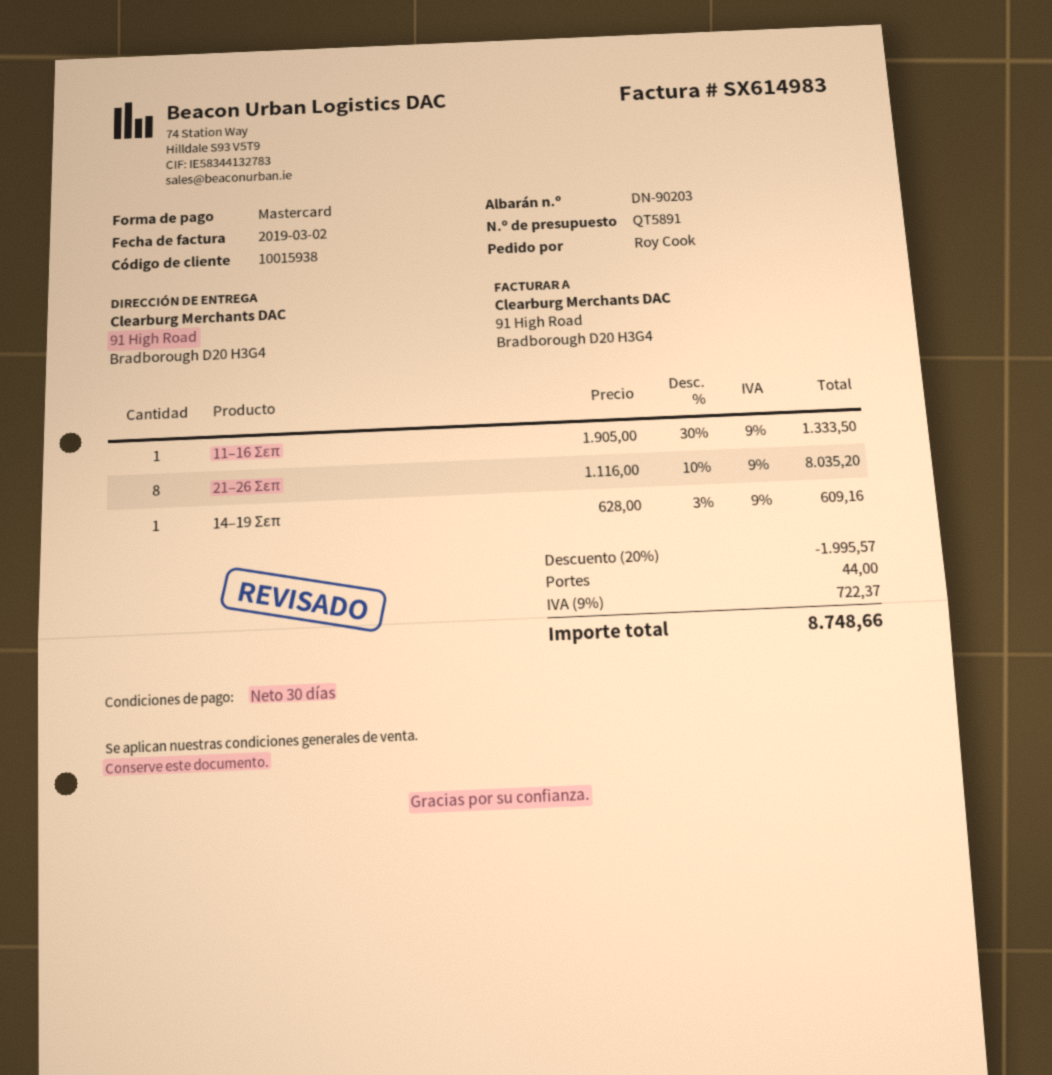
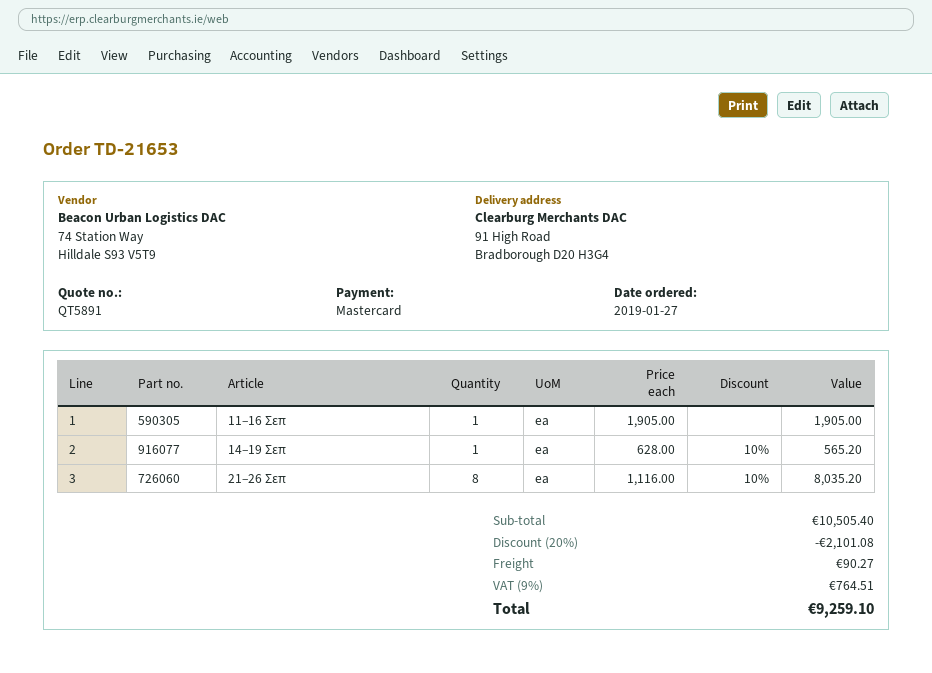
11–16 Σεπ: 1 x 1905.00 - 30% = 1333.50 -> 1 x 1905.00 = 1905.00
14–19 Σεπ: 1 x 628.00 - 3% = 609.16 -> 1 x 628.00 - 10% = 565.20
discount: 20% = 1995.57 -> 20% = 2101.08
shipping: 44.00 -> 90.27
tax: 9% = 722.37 -> 9% = 764.51
total: 8748.66 -> 9259.10

